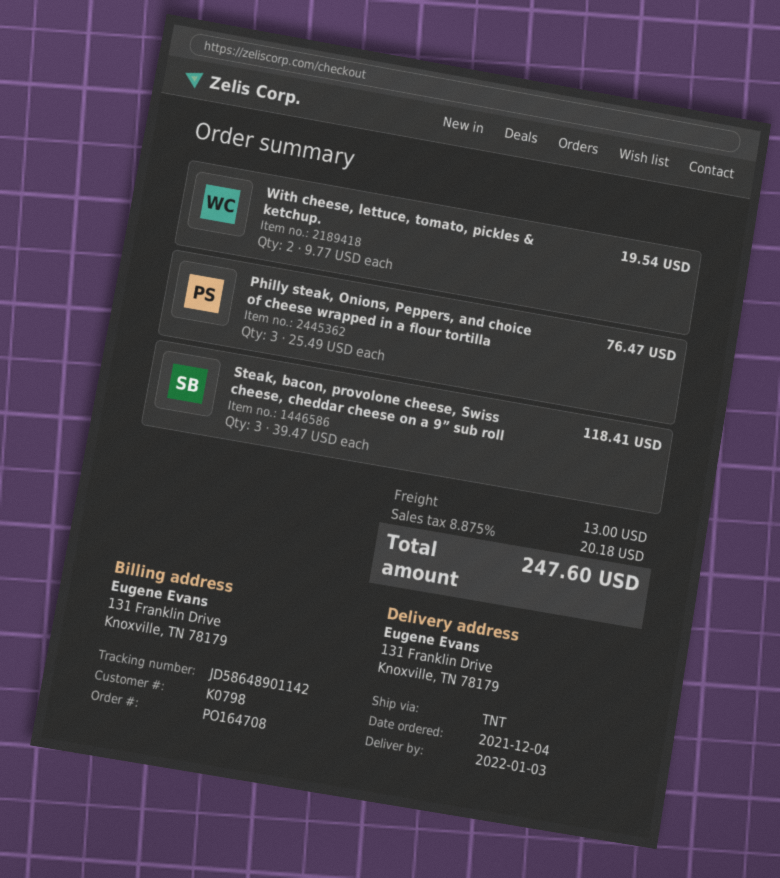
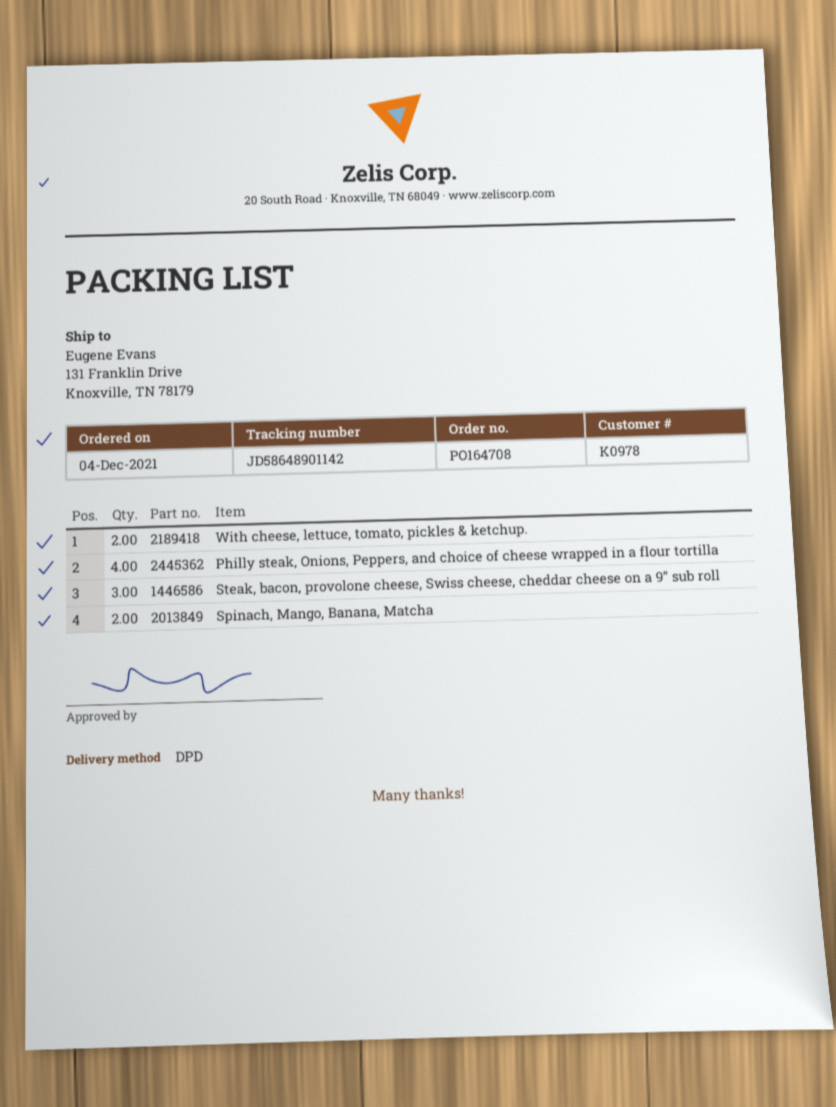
customer number: K0798 -> K0978
shipping method: TNT -> DPD
Philly steak, Onions, Peppers, and choice of cheese wrapped in a flour tortilla: 3 -> 4
Spinach, Mango, Banana, Matcha: none -> 2

